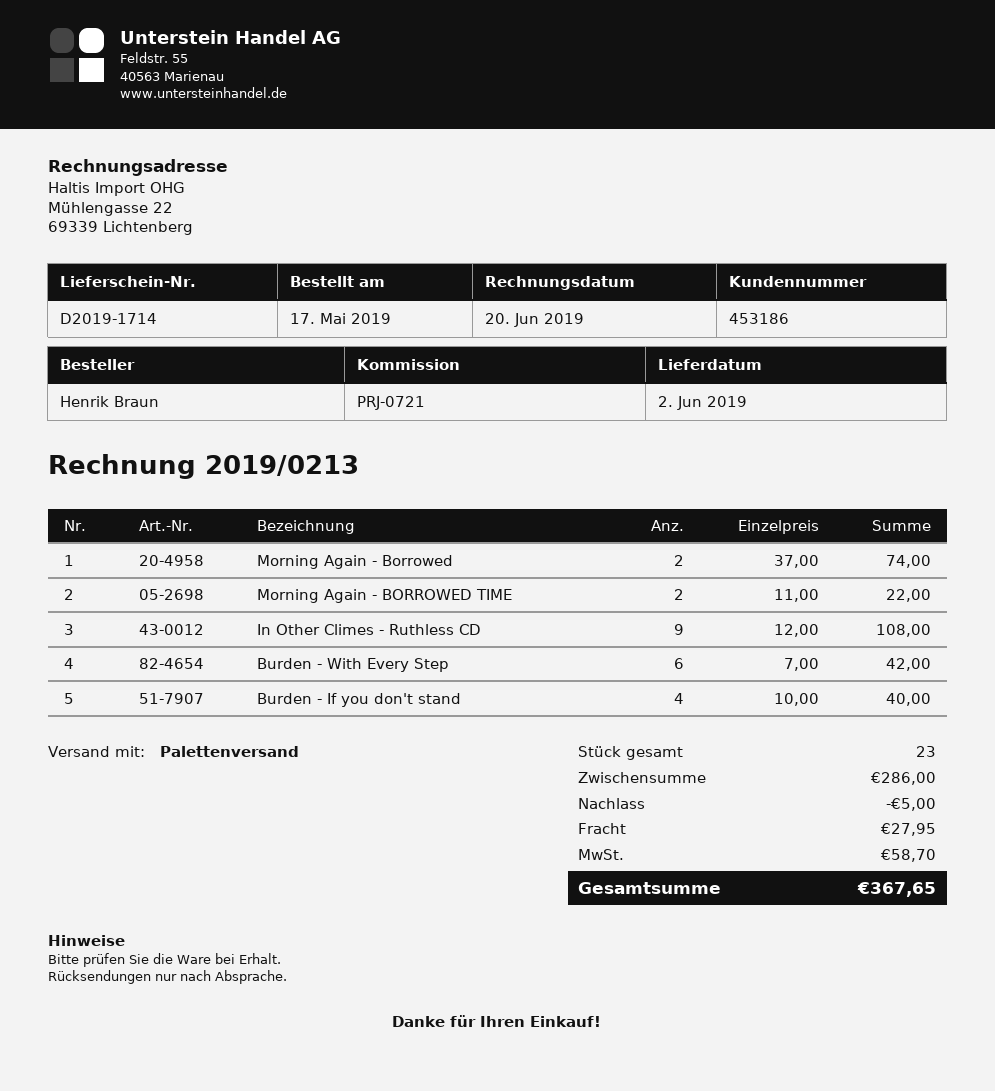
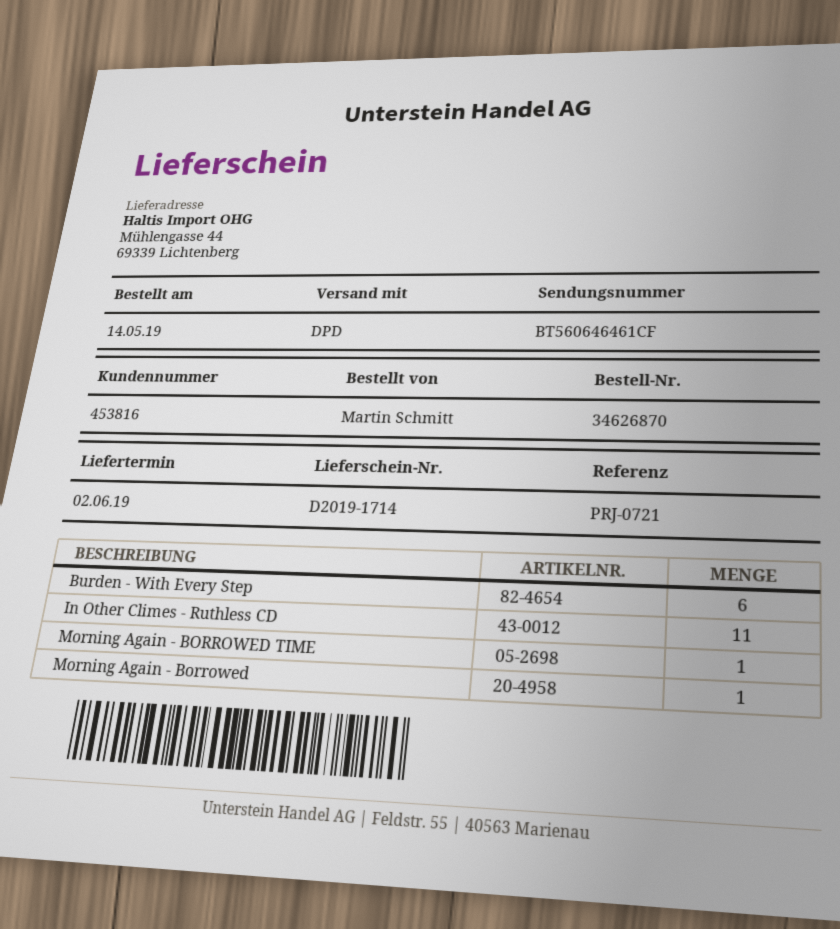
order date: 2019-05-17 -> 2019-05-14
customer number: 453186 -> 453816
ordered by: Henrik Braun -> Martin Schmitt
shipping method: pallet freight -> DPD
Morning Again - Borrowed: 2 -> 1
Morning Again - BORROWED TIME: 2 -> 1
In Other Climes - Ruthless CD: 9 -> 11
Burden - If you don't stand: 4 -> none

